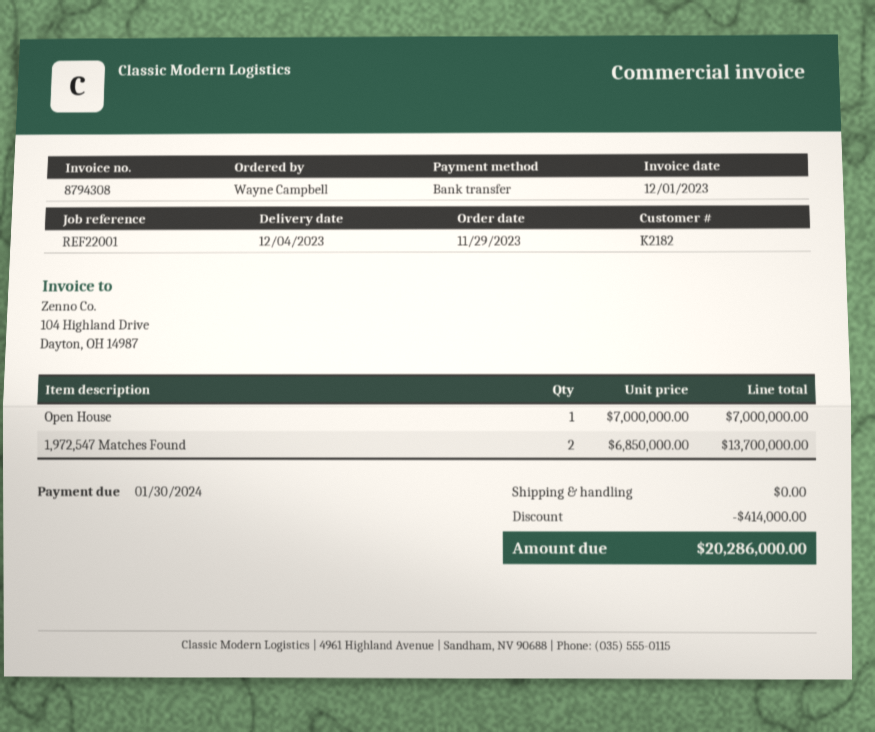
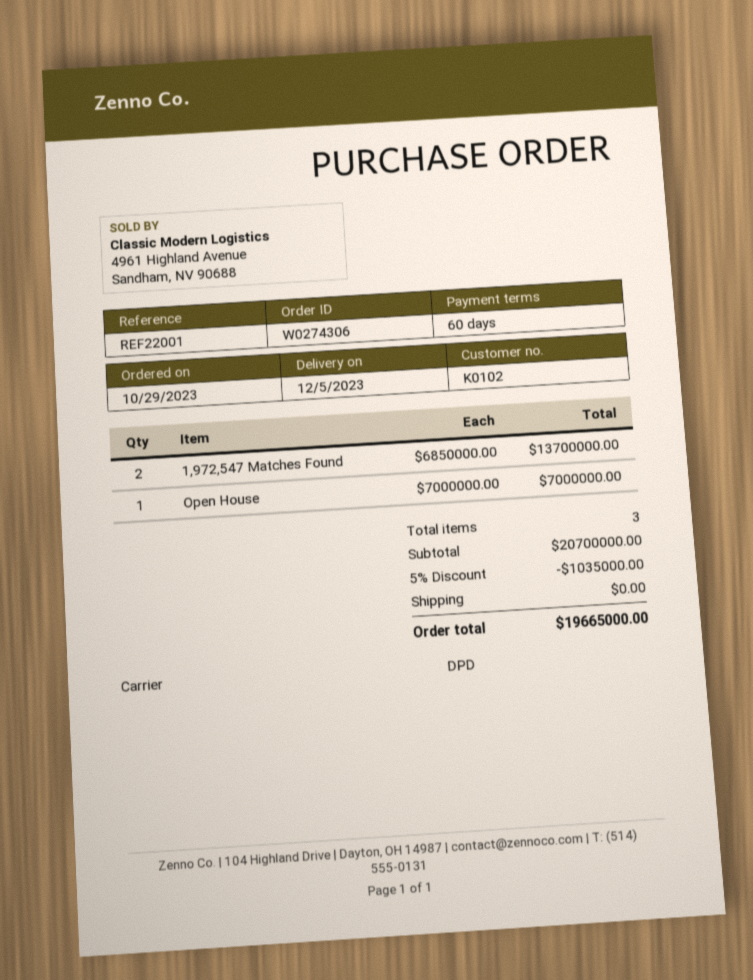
order date: 2023-11-29 -> 2023-10-29
delivery date: 2023-12-04 -> 2023-12-05
customer number: K2182 -> K0102
discount: 414000.00 -> 1035000.00
total: 20286000.00 -> 19665000.00

